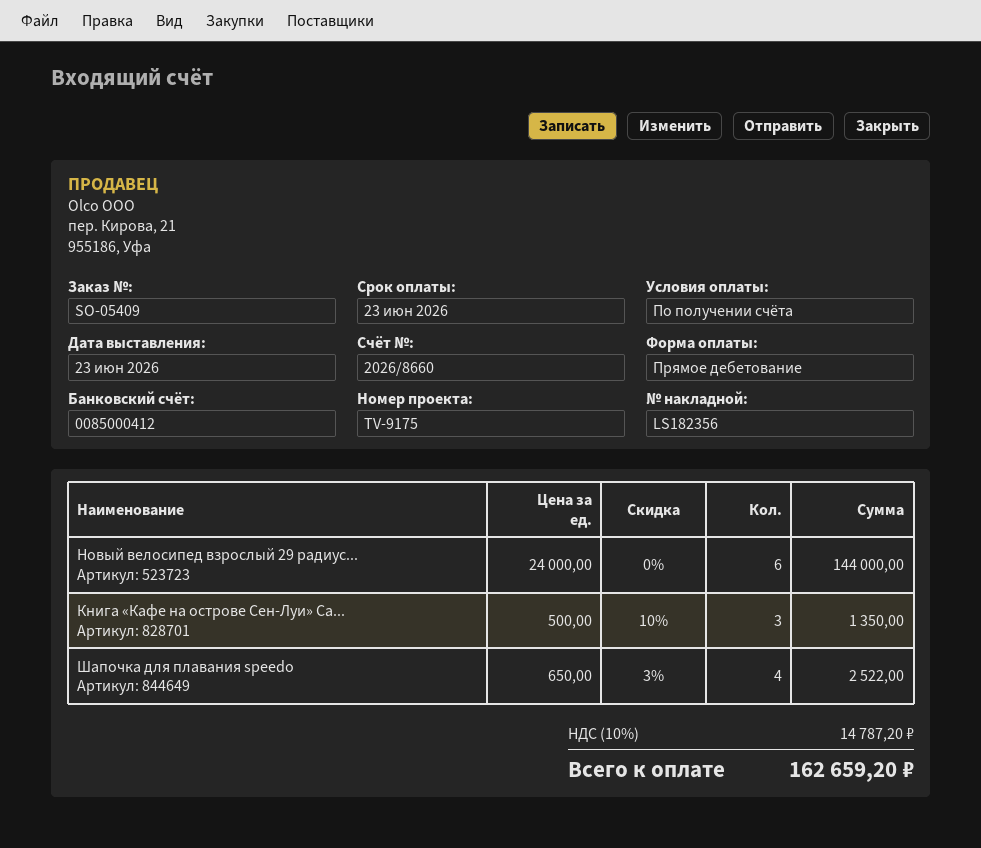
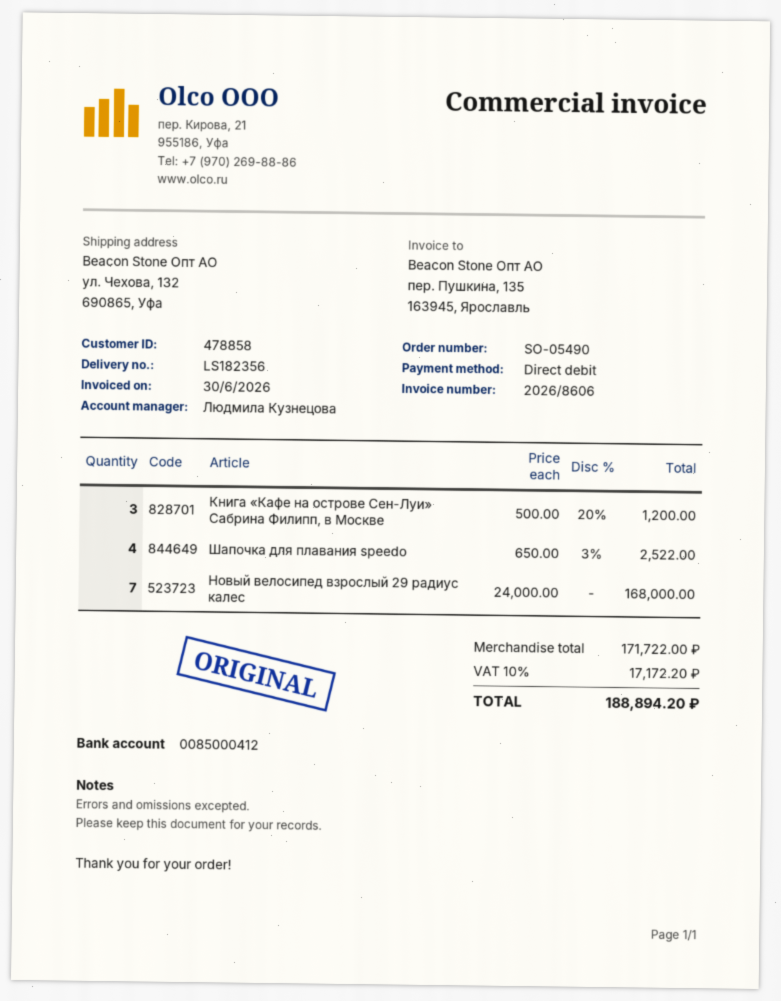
order number: SO-05409 -> SO-05490
invoice number: 2026/8660 -> 2026/8606
invoice date: 2026-06-23 -> 2026-06-30
Новый велосипед взрослый 29 радиус...: 6 x 24000.00 = 144000.00 -> 7 x 24000.00 = 168000.00
Книга «Кафе на острове Сен-Луи» Са...: 3 x 500.00 - 10% = 1350.00 -> 3 x 500.00 - 20% = 1200.00
tax: 10% = 14787.20 -> 10% = 17172.20
total: 162659.20 -> 188894.20

